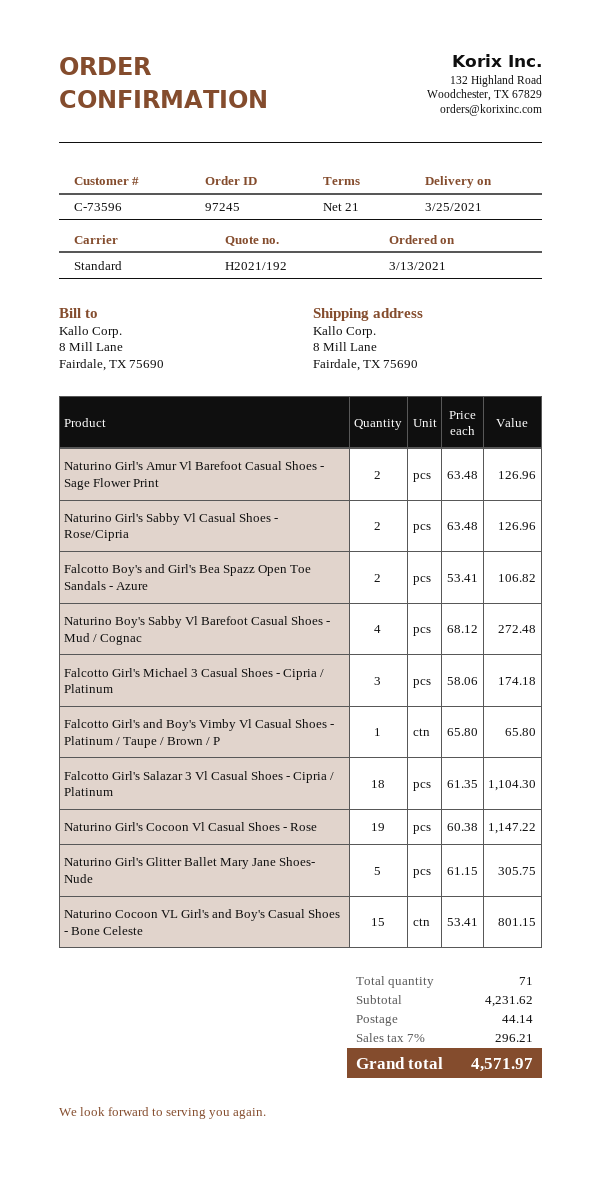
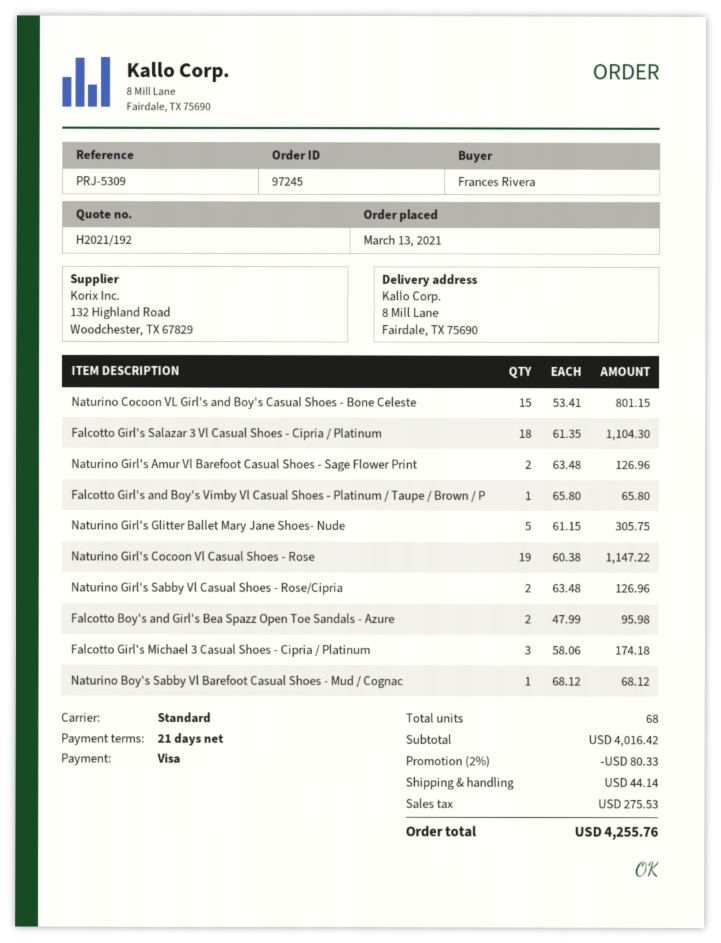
Falcotto Boy's and Girl's Bea Spazz Open Toe Sandals - Azure: 2 x 53.41 = 106.82 -> 2 x 47.99 = 95.98
Naturino Boy's Sabby Vl Barefoot Casual Shoes - Mud / Cognac: 4 x 68.12 = 272.48 -> 1 x 68.12 = 68.12
total quantity: 71 -> 68
subtotal: 4231.62 -> 4016.42
discount: none -> 2% = 80.33
tax: 296.21 -> 275.53
total: 4571.97 -> 4255.76

